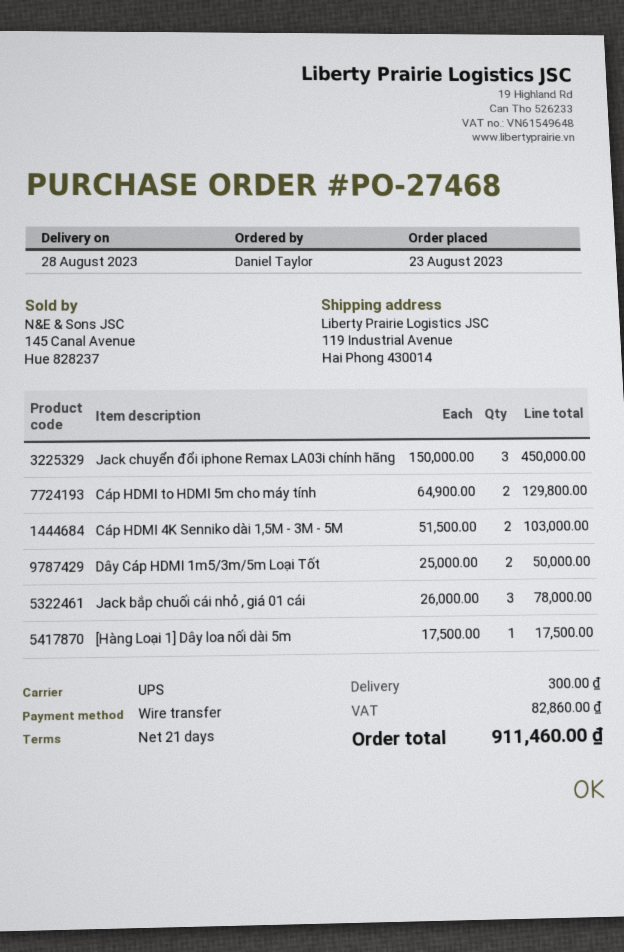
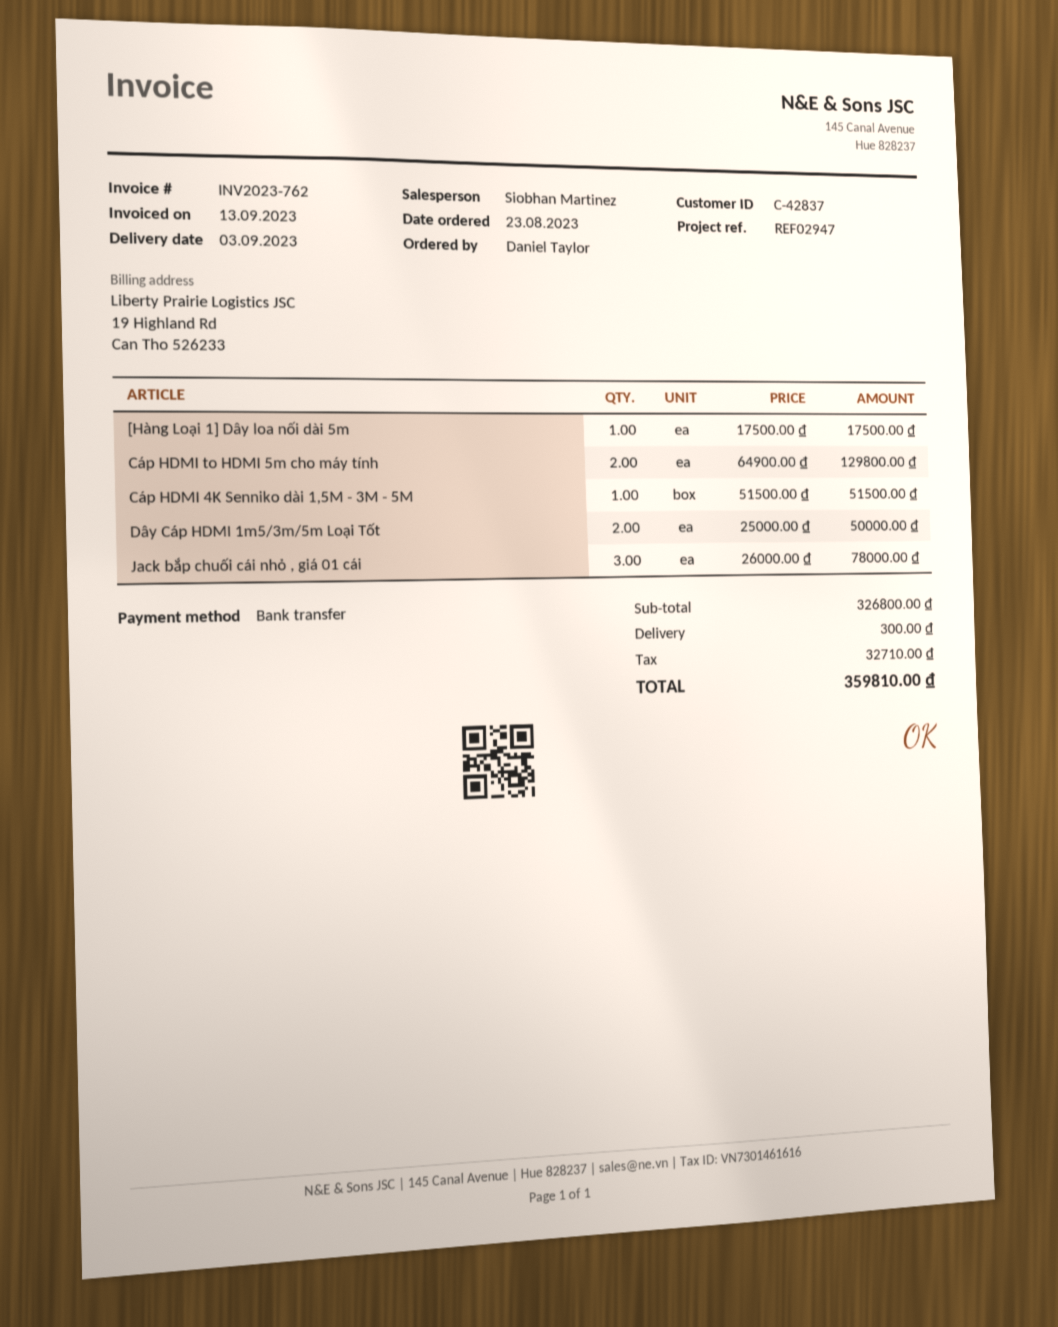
delivery date: 2023-08-28 -> 2023-09-03
Jack chuyển đổi iphone Remax LA03i chính hãng: 3 x 150000.00 = 450000.00 -> none
Cáp HDMI 4K Senniko dài 1,5M - 3M - 5M: 2 x 51500.00 = 103000.00 -> 1 x 51500.00 = 51500.00
tax: 82860.00 -> 32710.00
total: 911460.00 -> 359810.00

